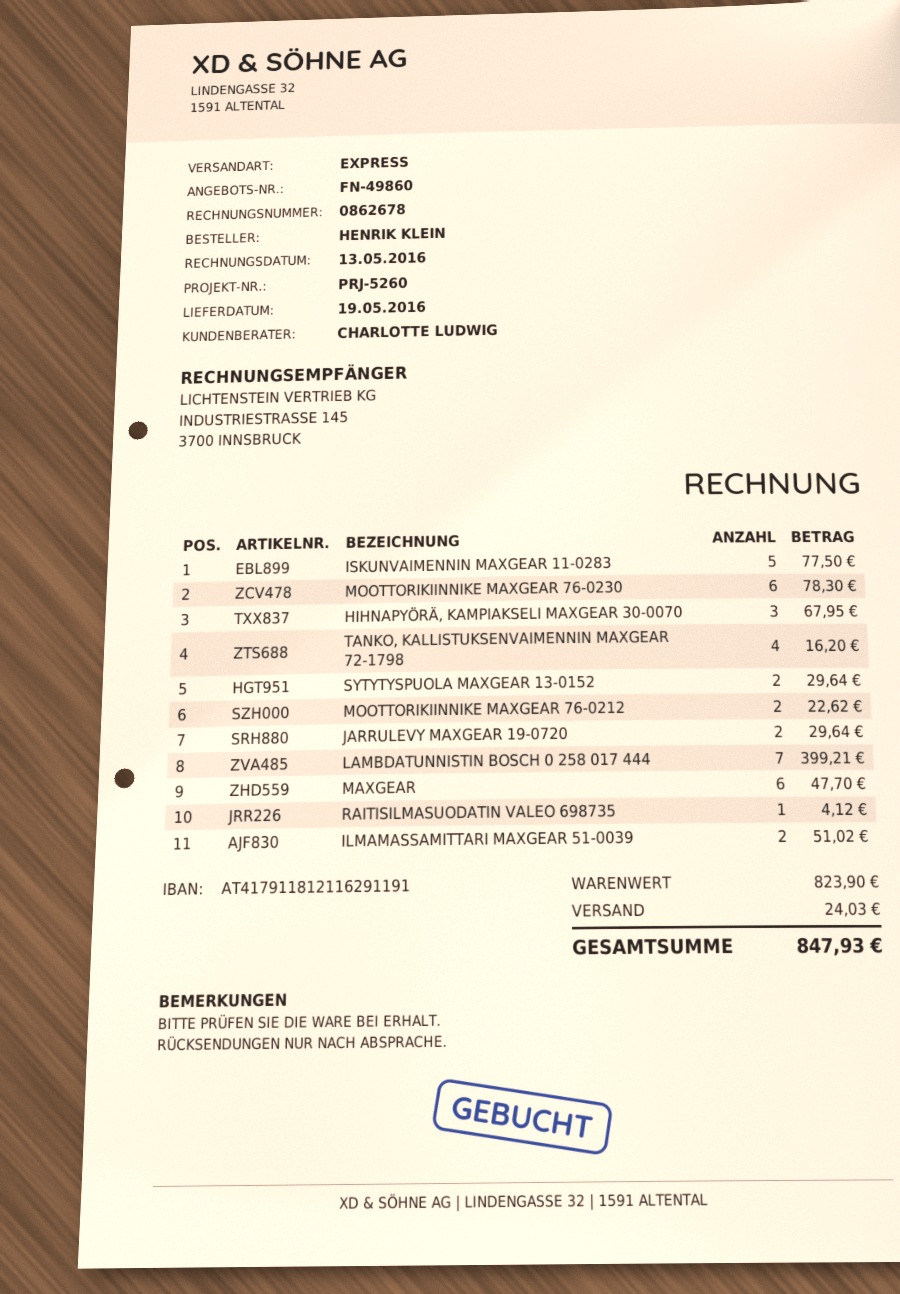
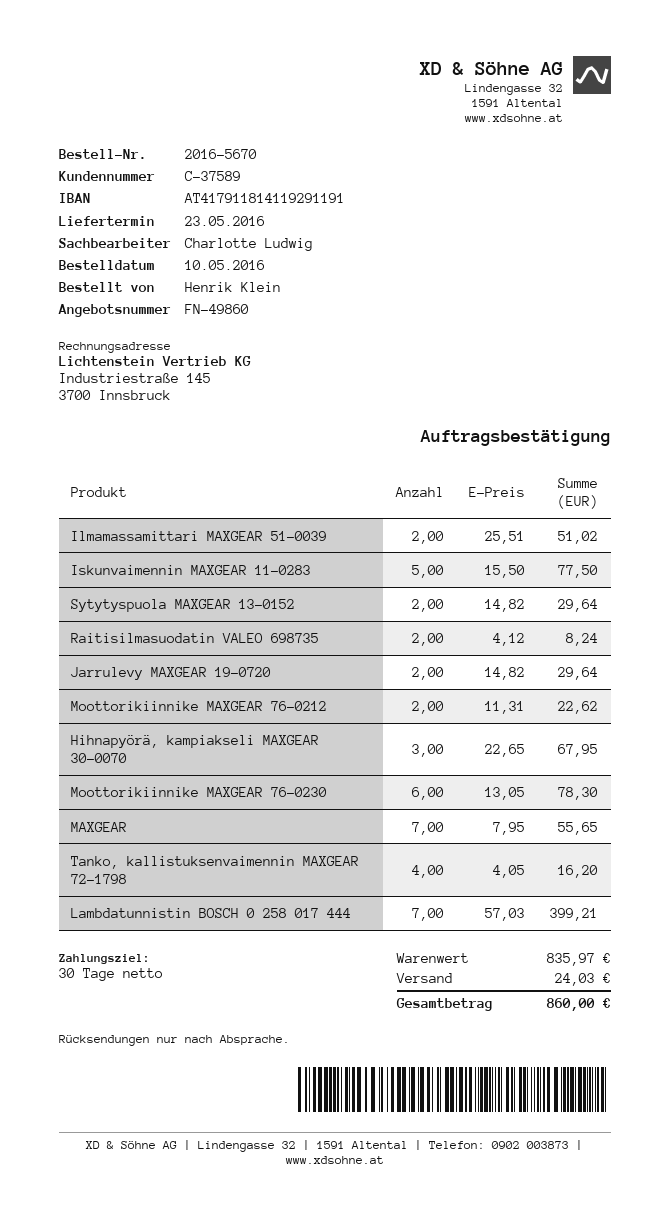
delivery date: 2016-05-19 -> 2016-05-23
bank account: AT417911812116291191 -> AT417911814119291191
MAXGEAR: 6 for 47.70 -> 7 for 55.65
RAITISILMASUODATIN VALEO 698735: 1 for 4.12 -> 2 for 8.24
subtotal: 823.90 -> 835.97
total: 847.93 -> 860.00

